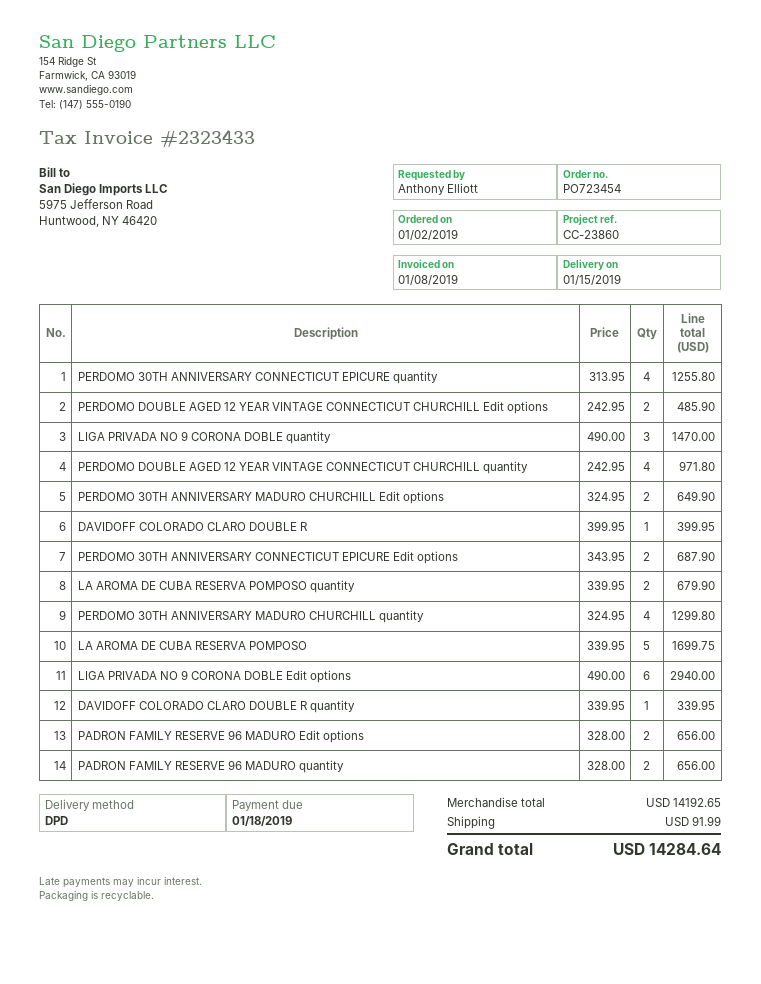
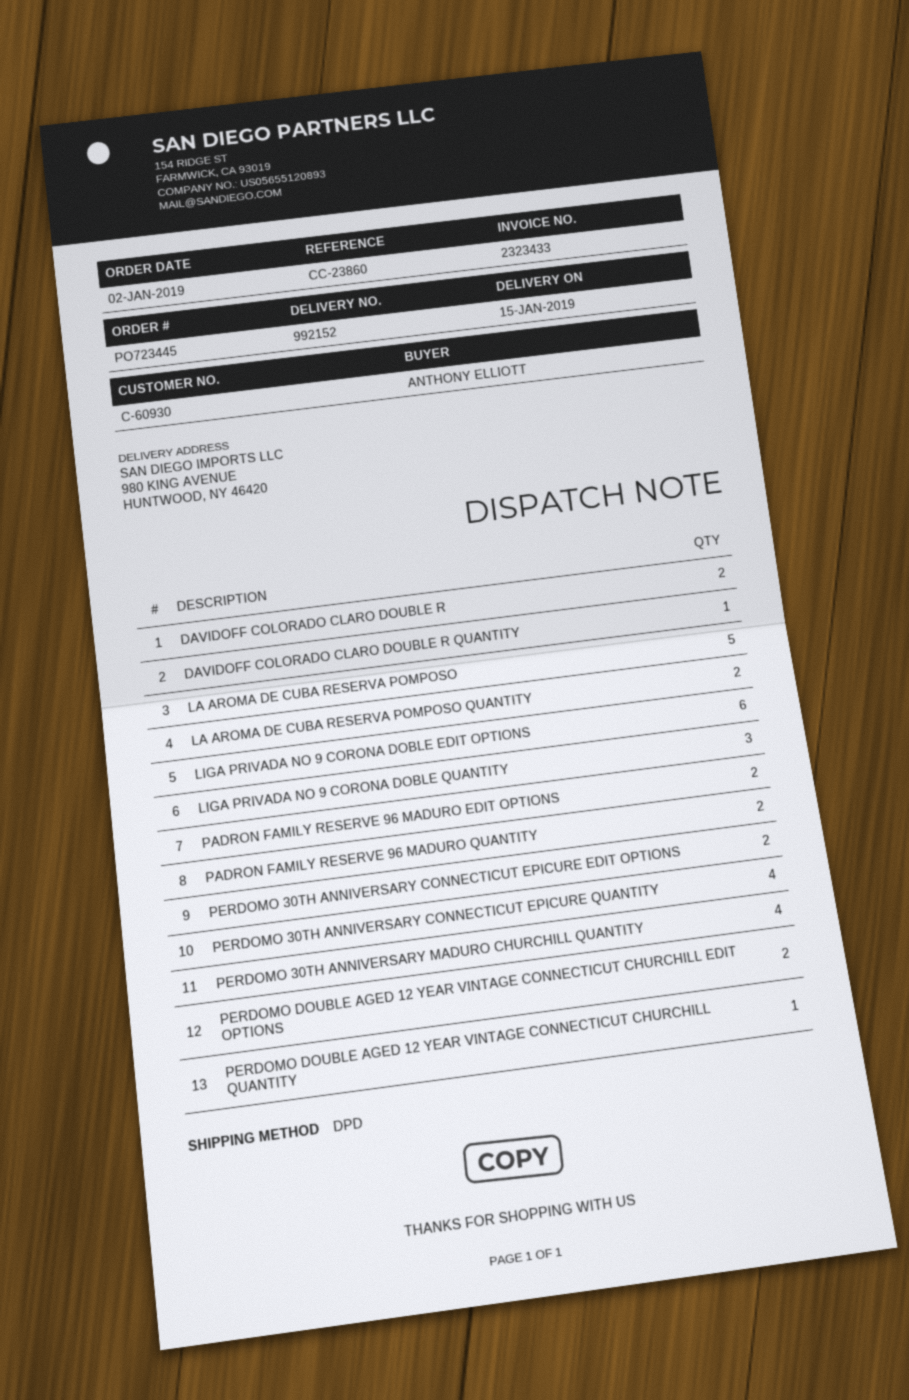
order number: PO723454 -> PO723445
PERDOMO DOUBLE AGED 12 YEAR VINTAGE CONNECTICUT CHURCHILL quantity: 4 -> 1
PERDOMO 30TH ANNIVERSARY MADURO CHURCHILL Edit options: 2 -> none
DAVIDOFF COLORADO CLARO DOUBLE R: 1 -> 2

